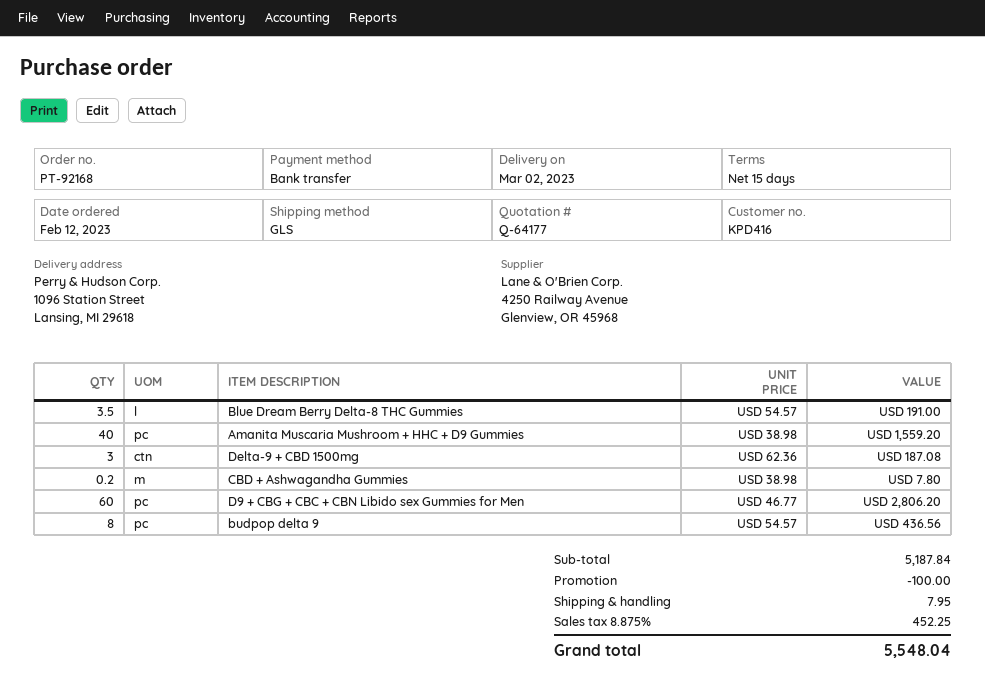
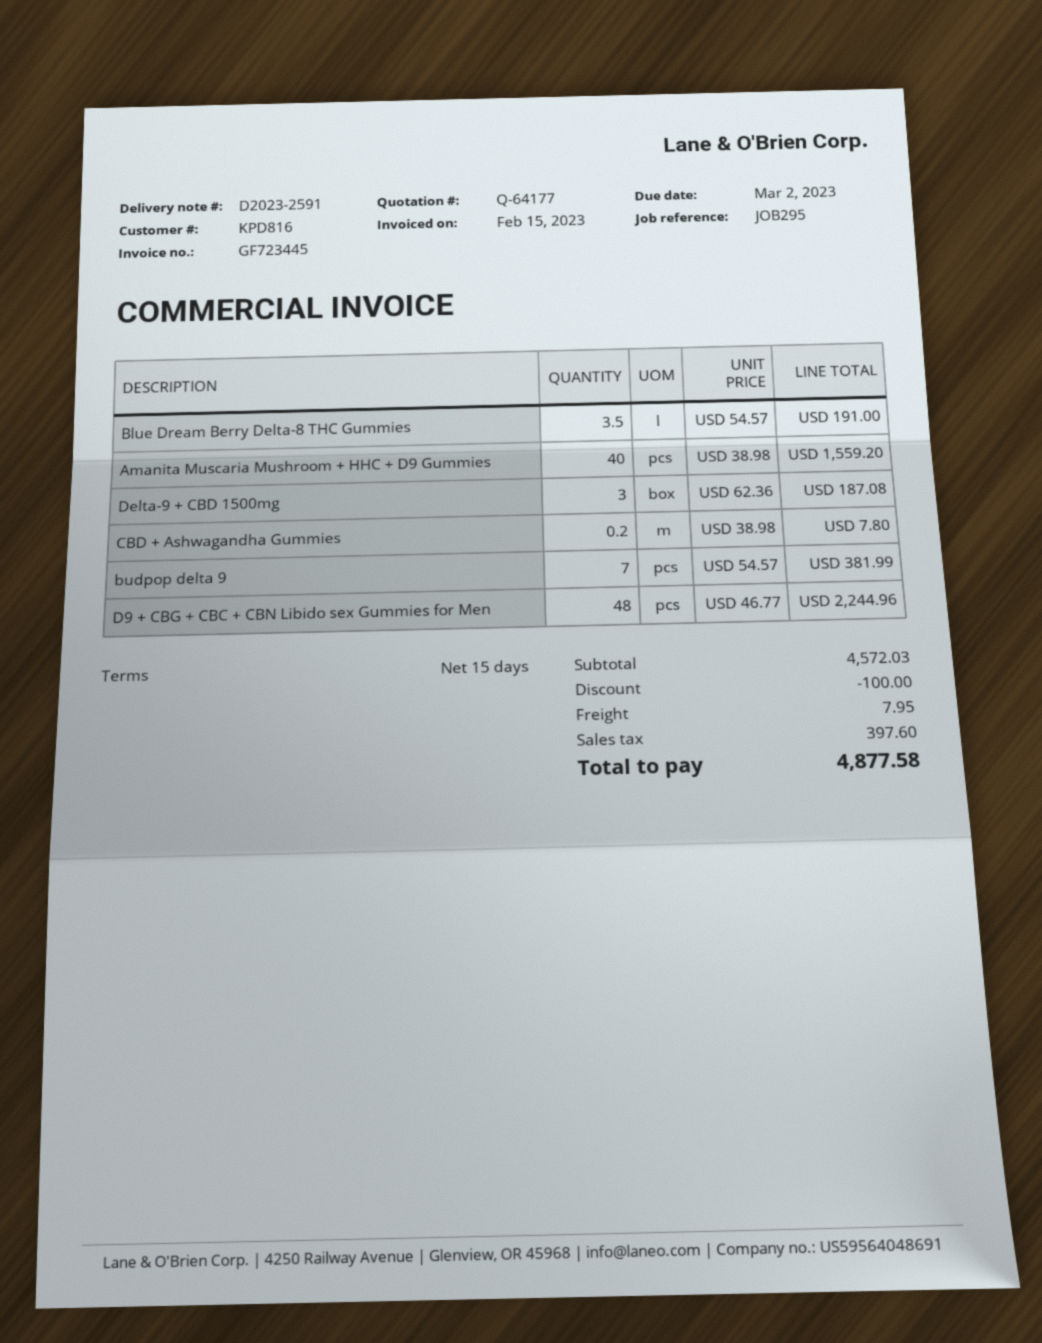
customer number: KPD416 -> KPD816
D9 + CBG + CBC + CBN Libido sex Gummies for Men: 60 x 46.77 = 2806.20 -> 48 x 46.77 = 2244.96
budpop delta 9: 8 x 54.57 = 436.56 -> 7 x 54.57 = 381.99
subtotal: 5187.84 -> 4572.03
tax: 452.25 -> 397.60
total: 5548.04 -> 4877.58

